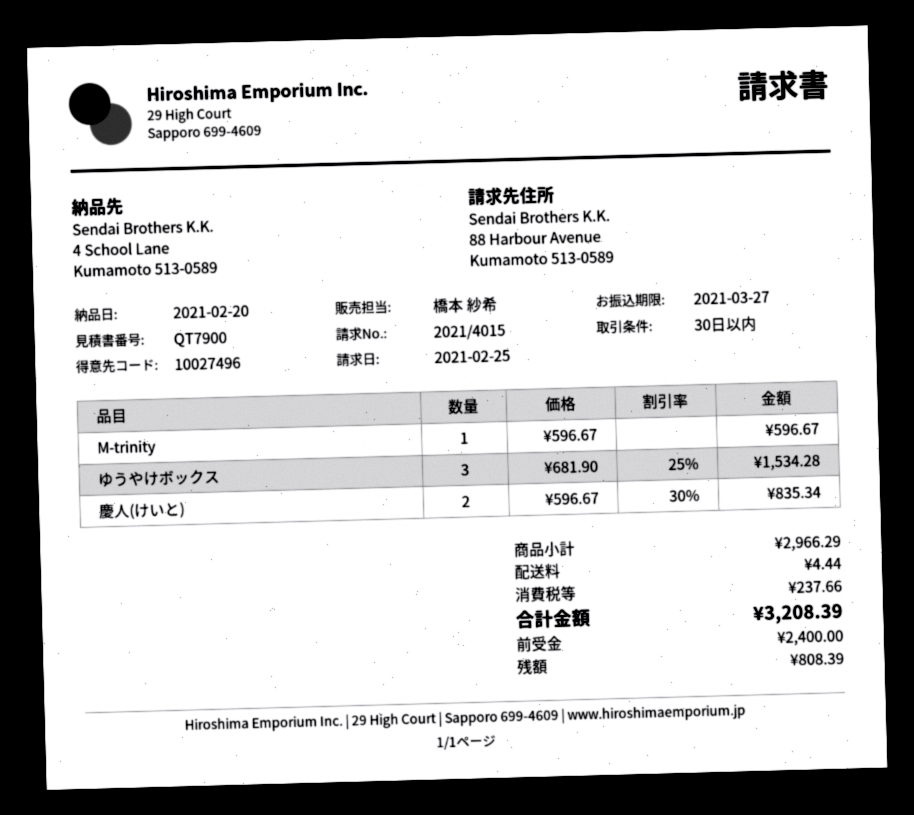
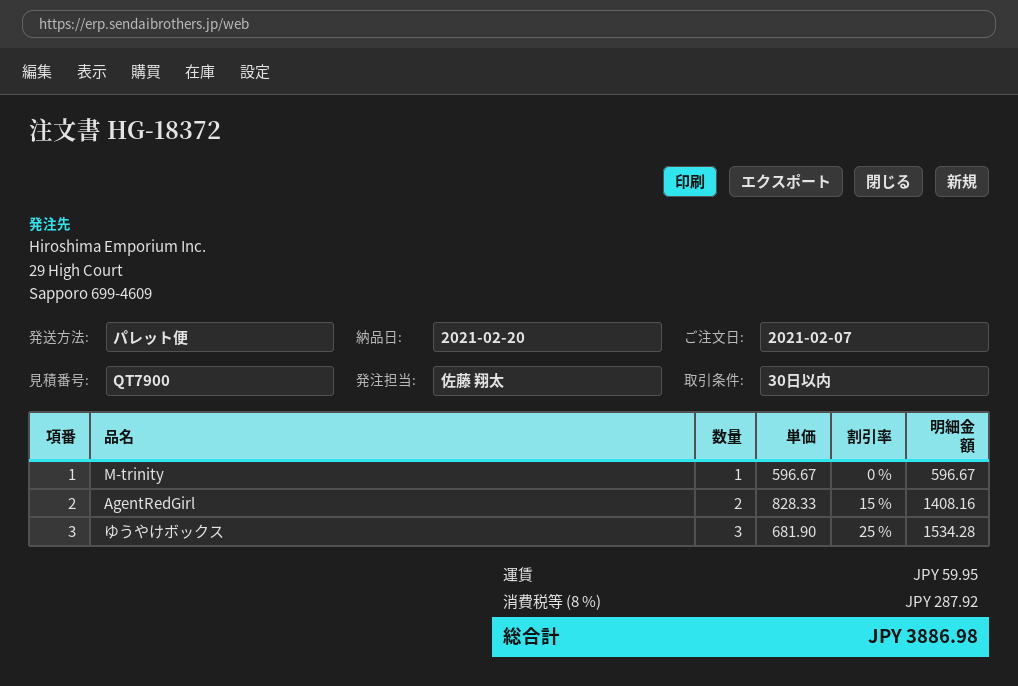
慶人(けいと): 2 x 596.67 - 30% = 835.34 -> none
AgentRedGirl: none -> 2 x 828.33 - 15% = 1408.16
shipping: 4.44 -> 59.95
tax: 237.66 -> 287.92
total: 3208.39 -> 3886.98

